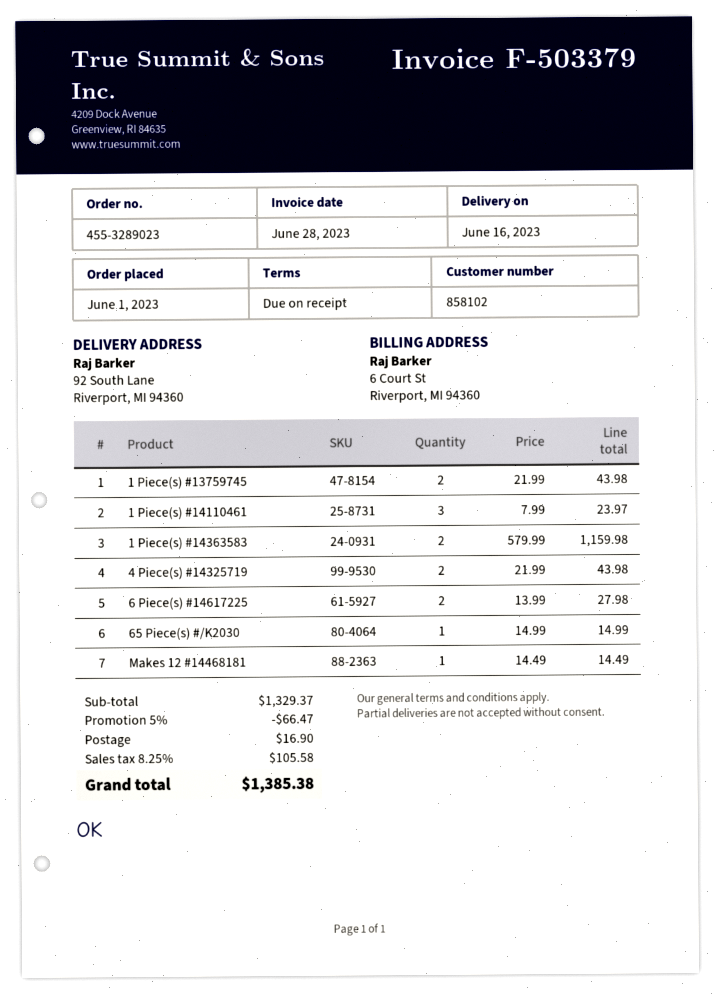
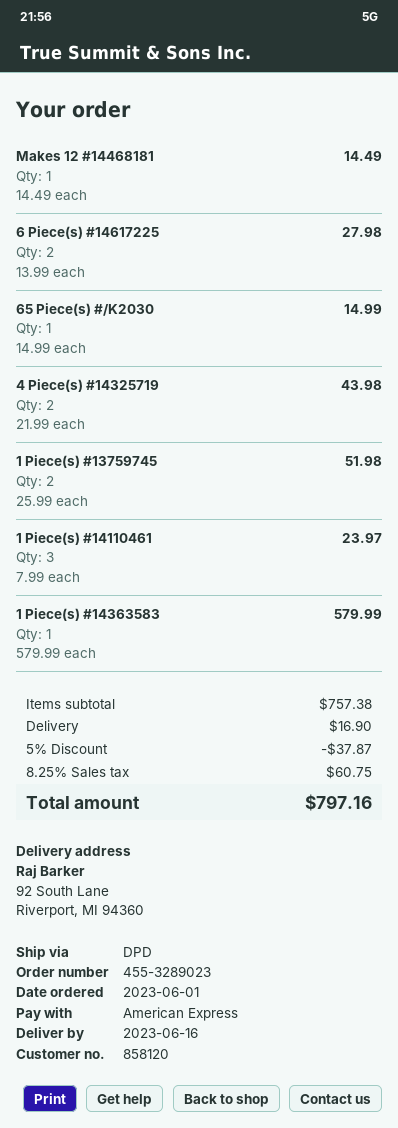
customer number: 858102 -> 858120
1 Piece(s) #13759745: 2 x 21.99 = 43.98 -> 2 x 25.99 = 51.98
1 Piece(s) #14363583: 2 x 579.99 = 1159.98 -> 1 x 579.99 = 579.99
subtotal: 1329.37 -> 757.38
discount: 5% = 66.47 -> 5% = 37.87
tax: 8.25% = 105.58 -> 8.25% = 60.75
total: 1385.38 -> 797.16

